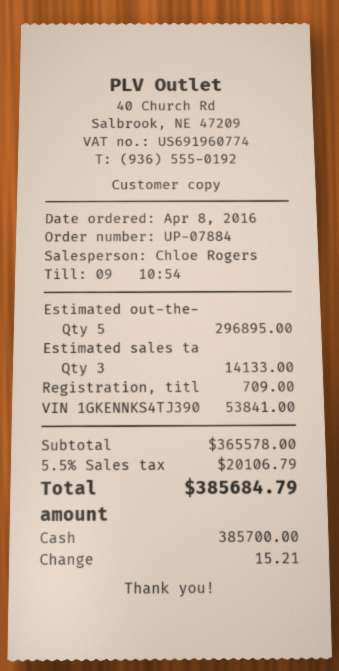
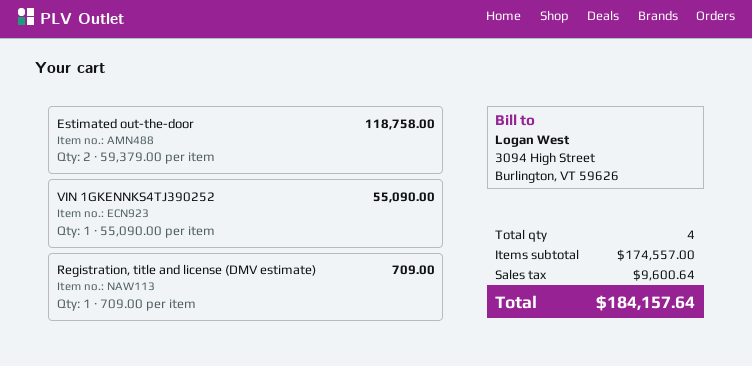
Estimated out-the-: 5 for 296895.00 -> 2 for 118758.00
Estimated sales ta: 3 for 14133.00 -> none
VIN 1GKENNKS4TJ390: 1 for 53841.00 -> 1 for 55090.00
subtotal: 365578.00 -> 174557.00
tax: 20106.79 -> 9600.64
total: 385684.79 -> 184157.64

